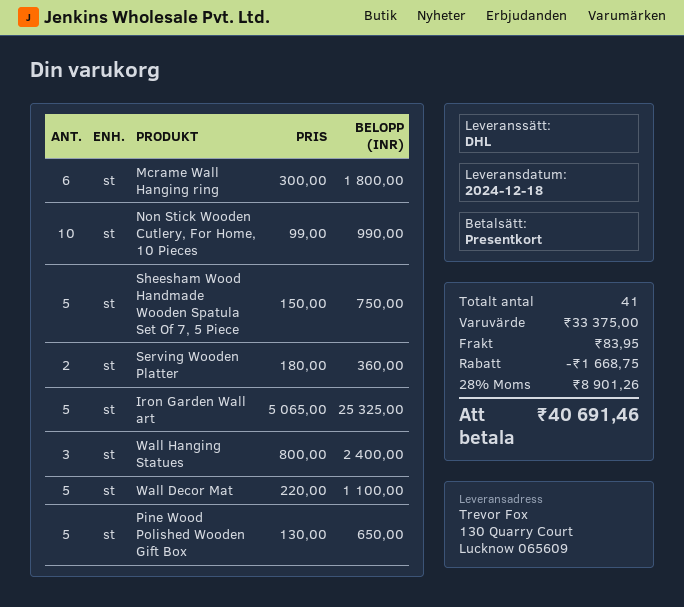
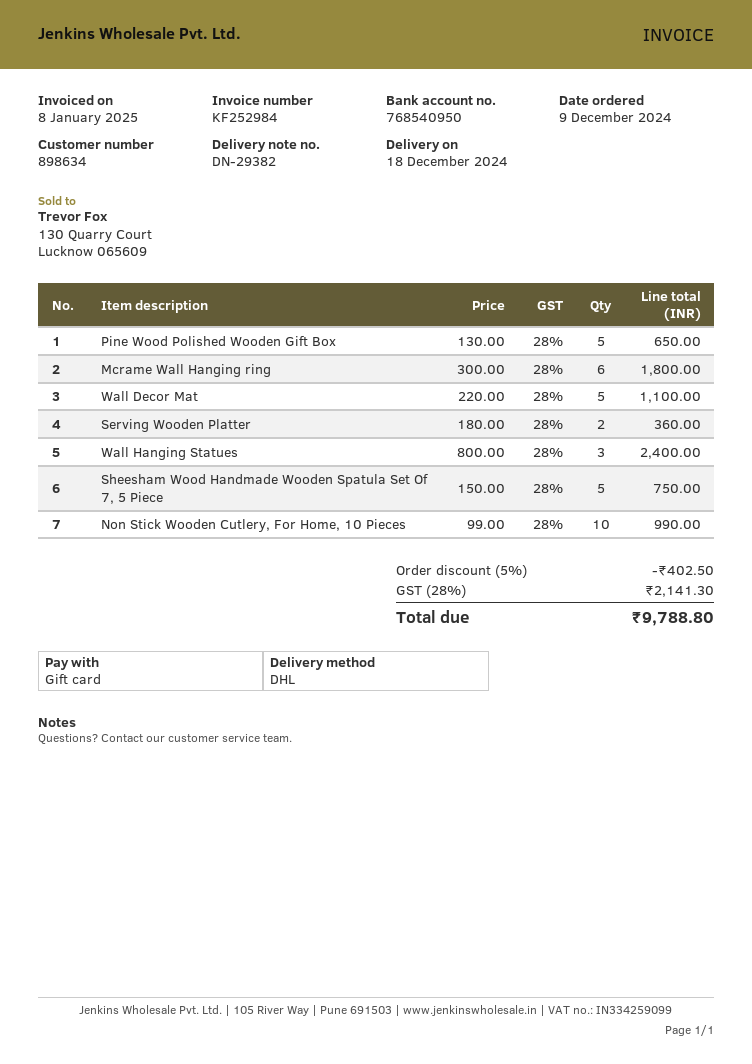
Iron Garden Wall art: 5 x 5065.00 = 25325.00 -> none
discount: 1668.75 -> 402.50
shipping: 83.95 -> none
tax: 28% = 8901.26 -> 28% = 2141.30
total: 40691.46 -> 9788.80

